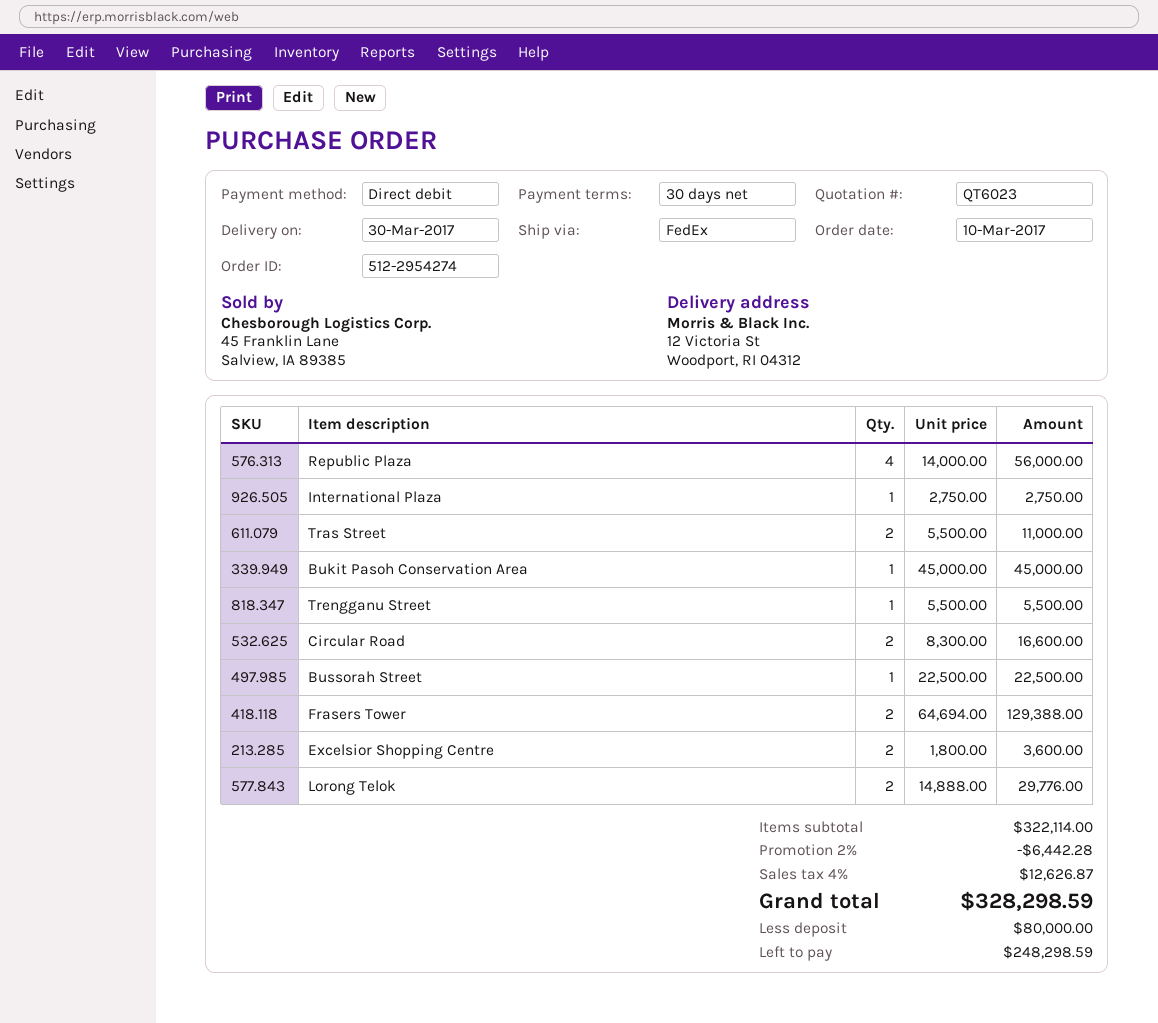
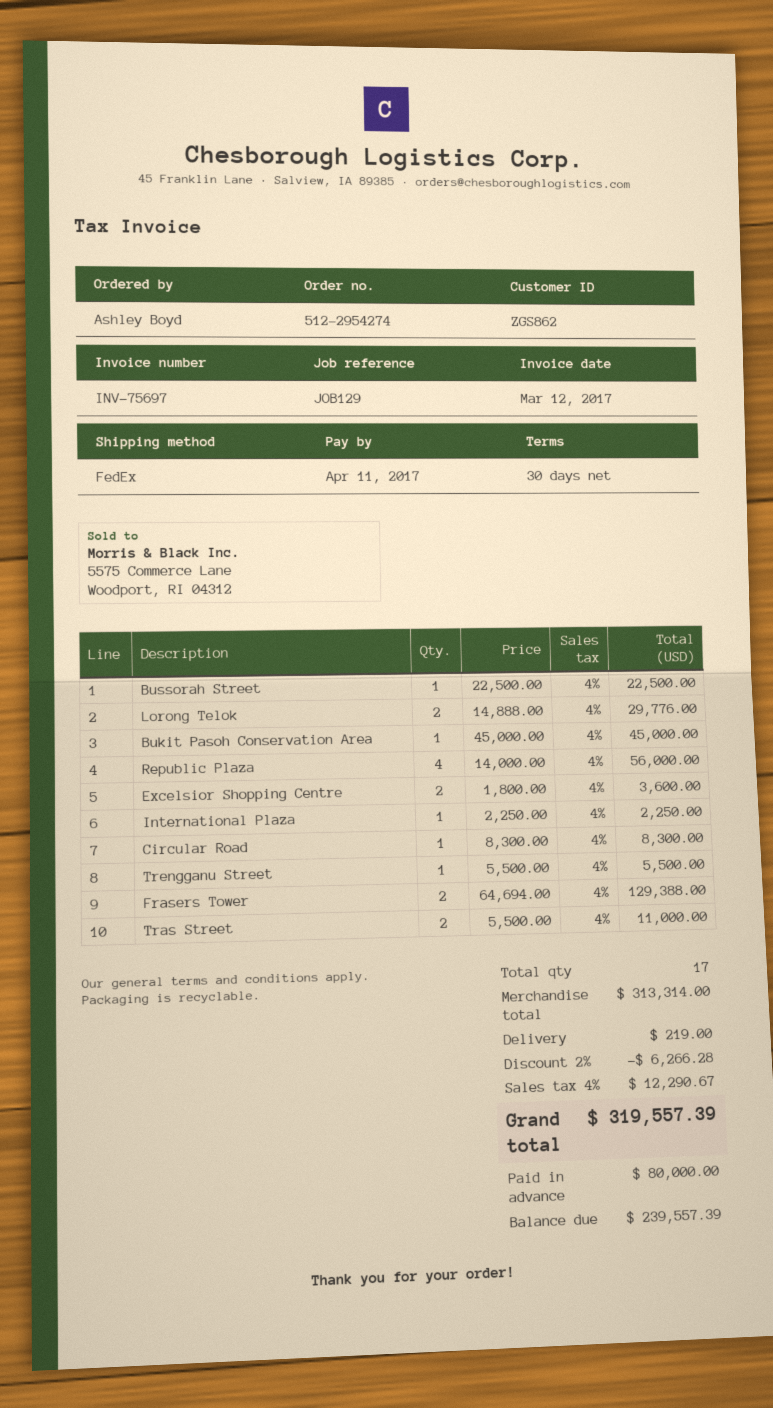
International Plaza: 1 x 2750.00 = 2750.00 -> 1 x 2250.00 = 2250.00
Circular Road: 2 x 8300.00 = 16600.00 -> 1 x 8300.00 = 8300.00
subtotal: 322114.00 -> 313314.00
discount: 2% = 6442.28 -> 2% = 6266.28
shipping: none -> 219.00
tax: 4% = 12626.87 -> 4% = 12290.67
total: 328298.59 -> 319557.39
balance: 248298.59 -> 239557.39

